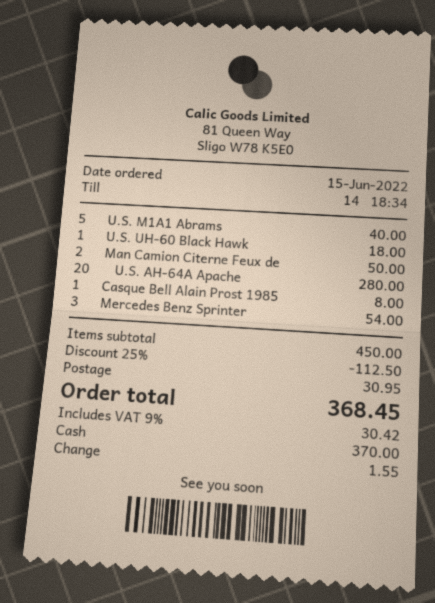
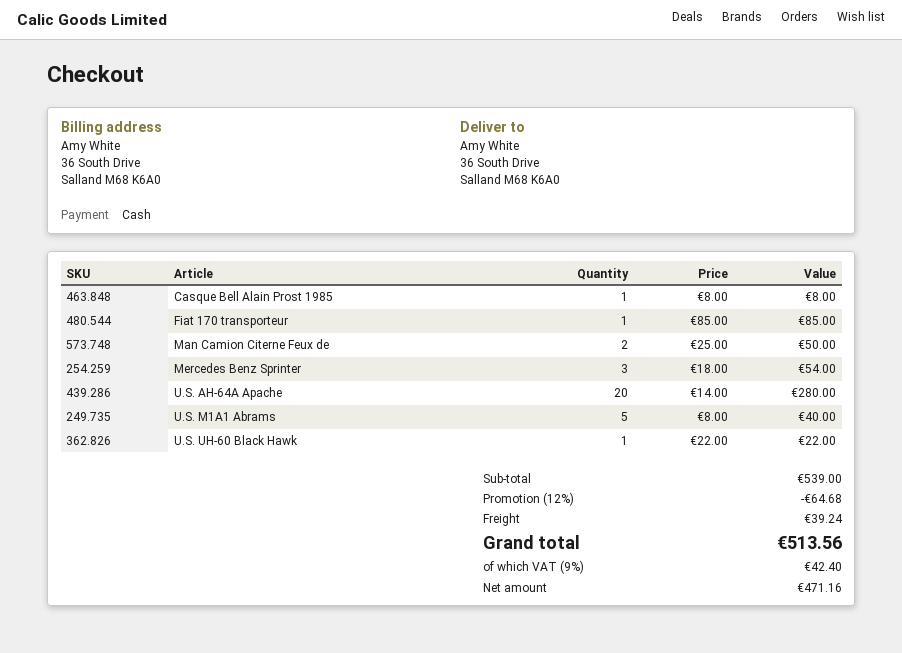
U.S. UH-60 Black Hawk: 1 for 18.00 -> 1 for 22.00
Fiat 170 transporteur: none -> 1 for 85.00
subtotal: 450.00 -> 539.00
discount: 25% = 112.50 -> 12% = 64.68
shipping: 30.95 -> 39.24
tax: 9% = 30.42 -> 9% = 42.40
total: 368.45 -> 513.56

